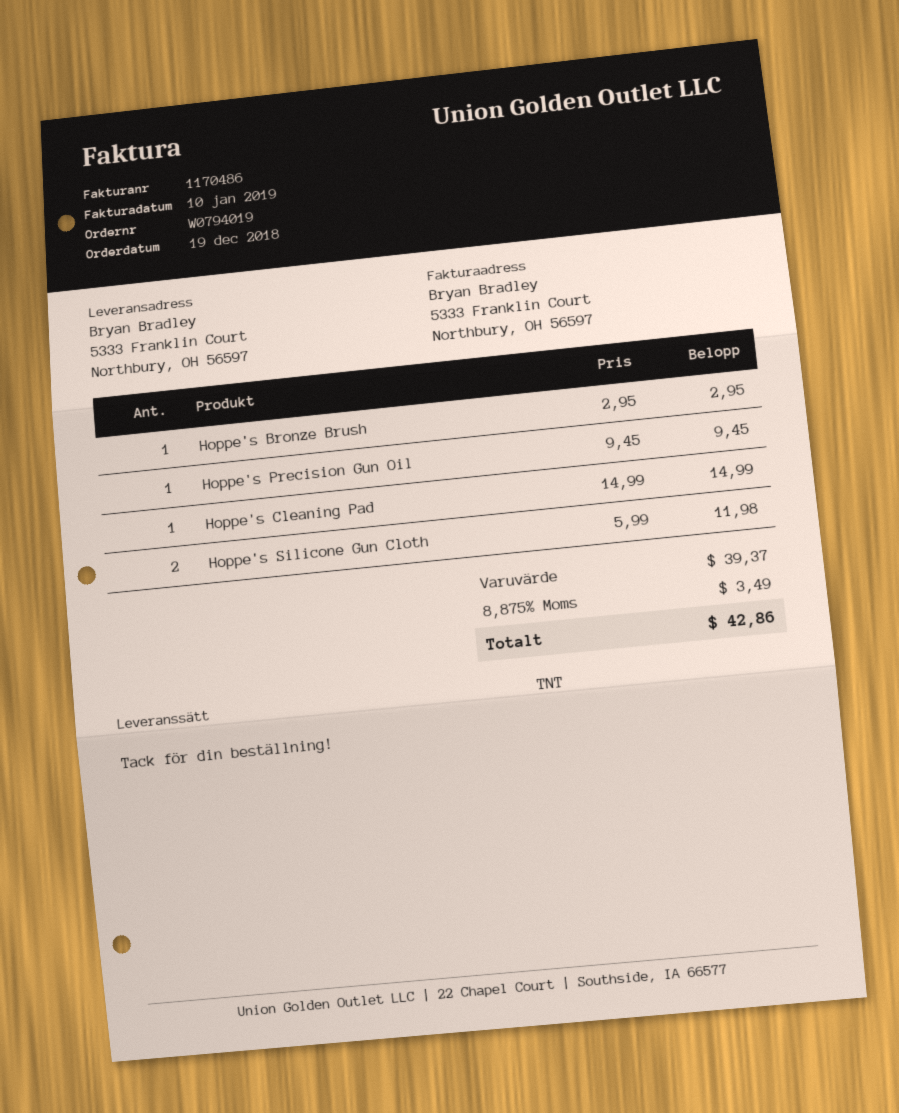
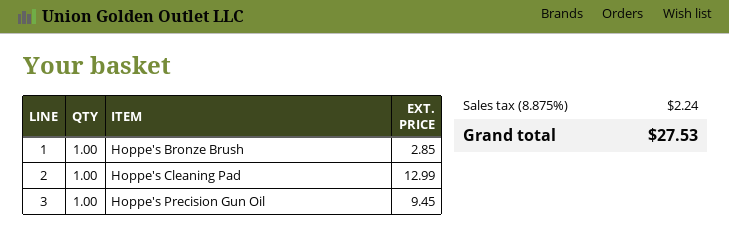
Hoppe's Bronze Brush: 1 for 2.95 -> 1 for 2.85
Hoppe's Cleaning Pad: 1 for 14.99 -> 1 for 12.99
Hoppe's Silicone Gun Cloth: 2 for 11.98 -> none
tax: 8.875% = 3.49 -> 8.875% = 2.24
total: 42.86 -> 27.53

